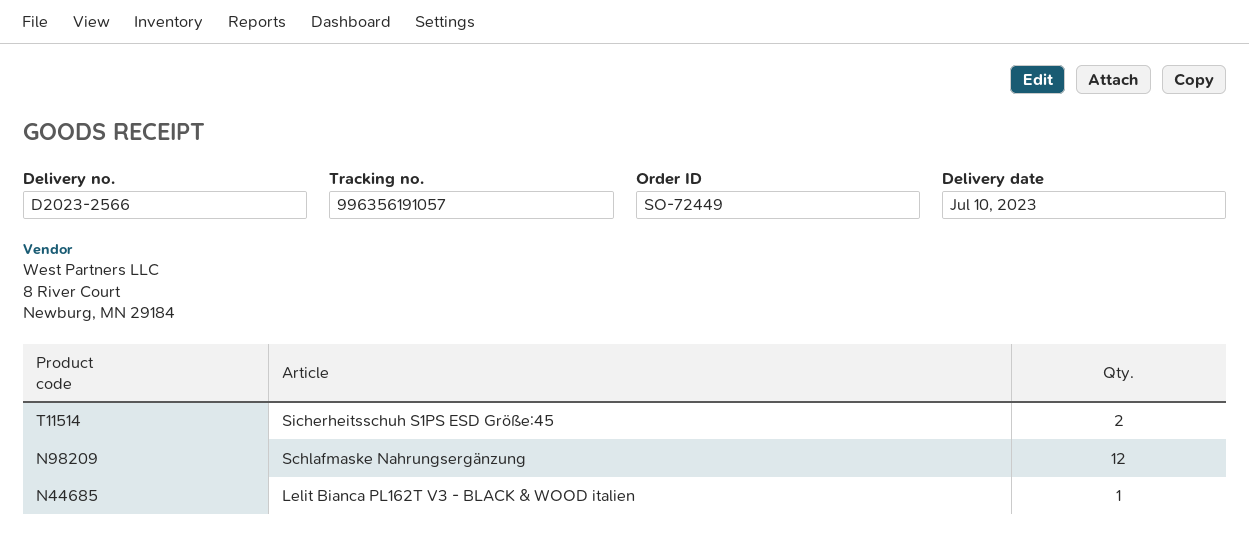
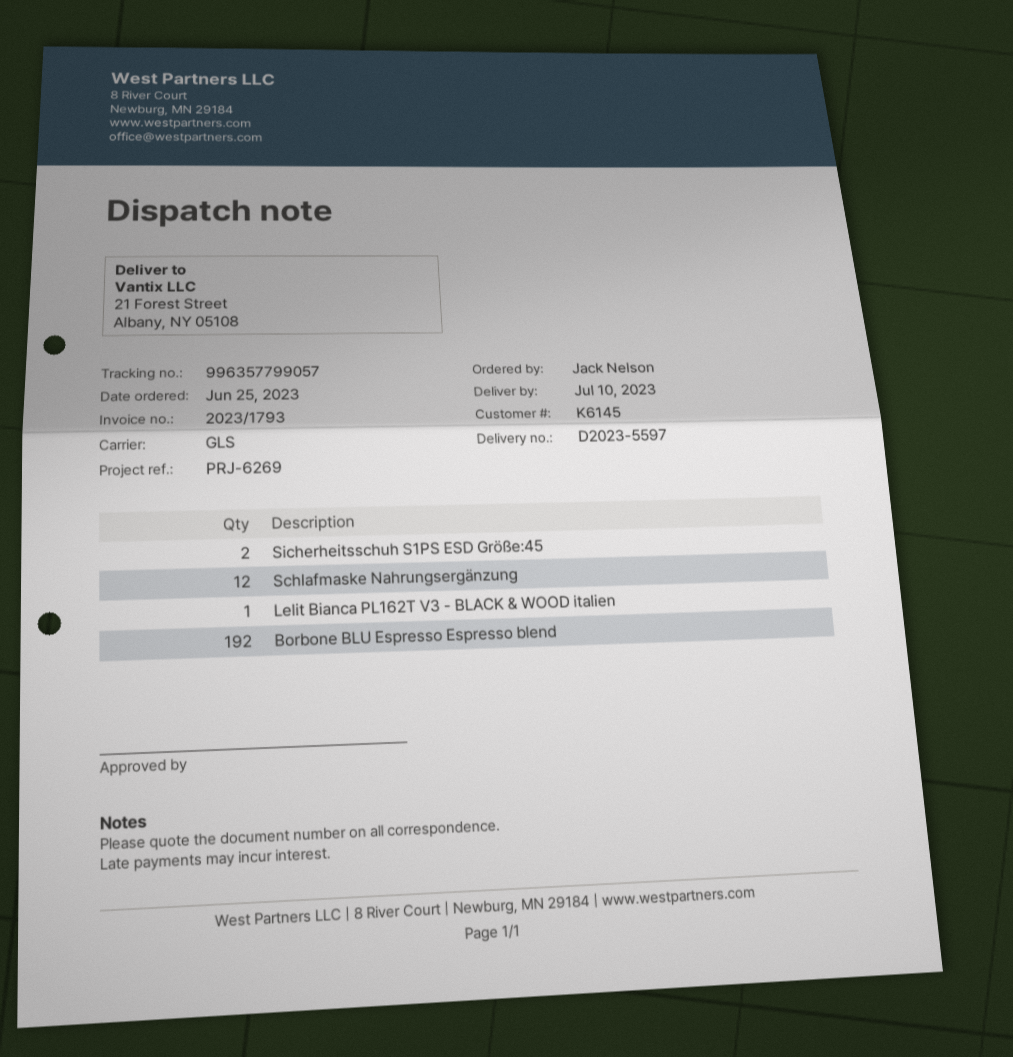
delivery note number: D2023-2566 -> D2023-5597
tracking number: 996356191057 -> 996357799057
Borbone BLU Espresso Espresso blend: none -> 192

